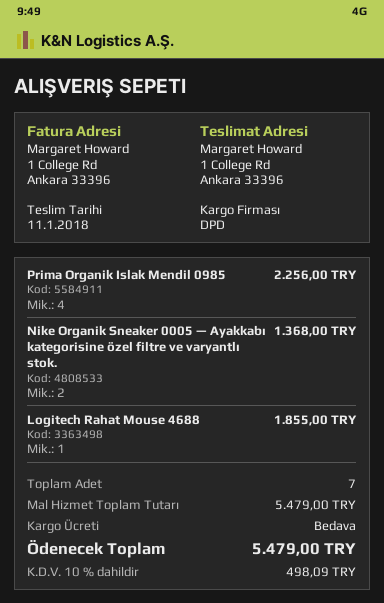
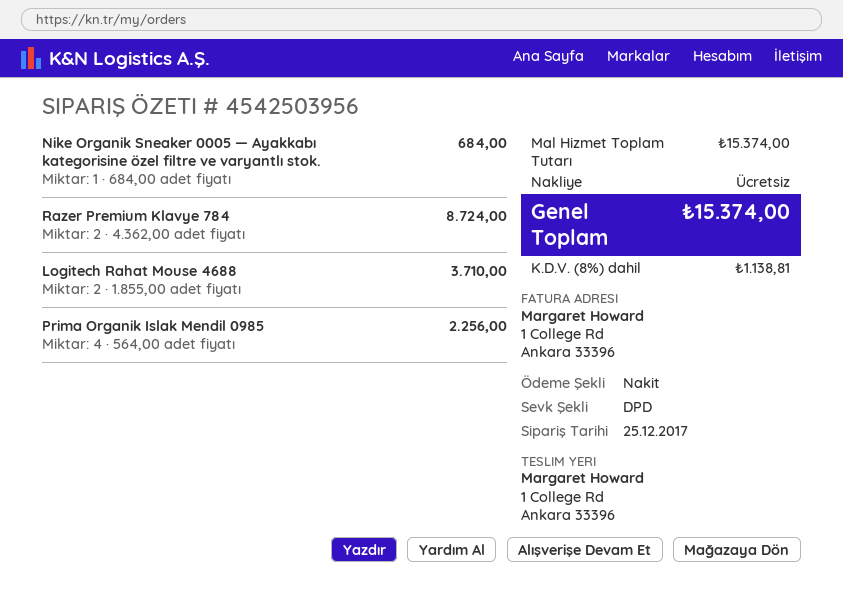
Nike Organik Sneaker 0005 — Ayakkabı kategorisine özel filtre ve varyantlı stok.: 2 for 1368.00 -> 1 for 684.00
Logitech Rahat Mouse 4688: 1 for 1855.00 -> 2 for 3710.00
Razer Premium Klavye 784: none -> 2 for 8724.00
subtotal: 5479.00 -> 15374.00
tax: 10% = 498.09 -> 8% = 1138.81
total: 5479.00 -> 15374.00

